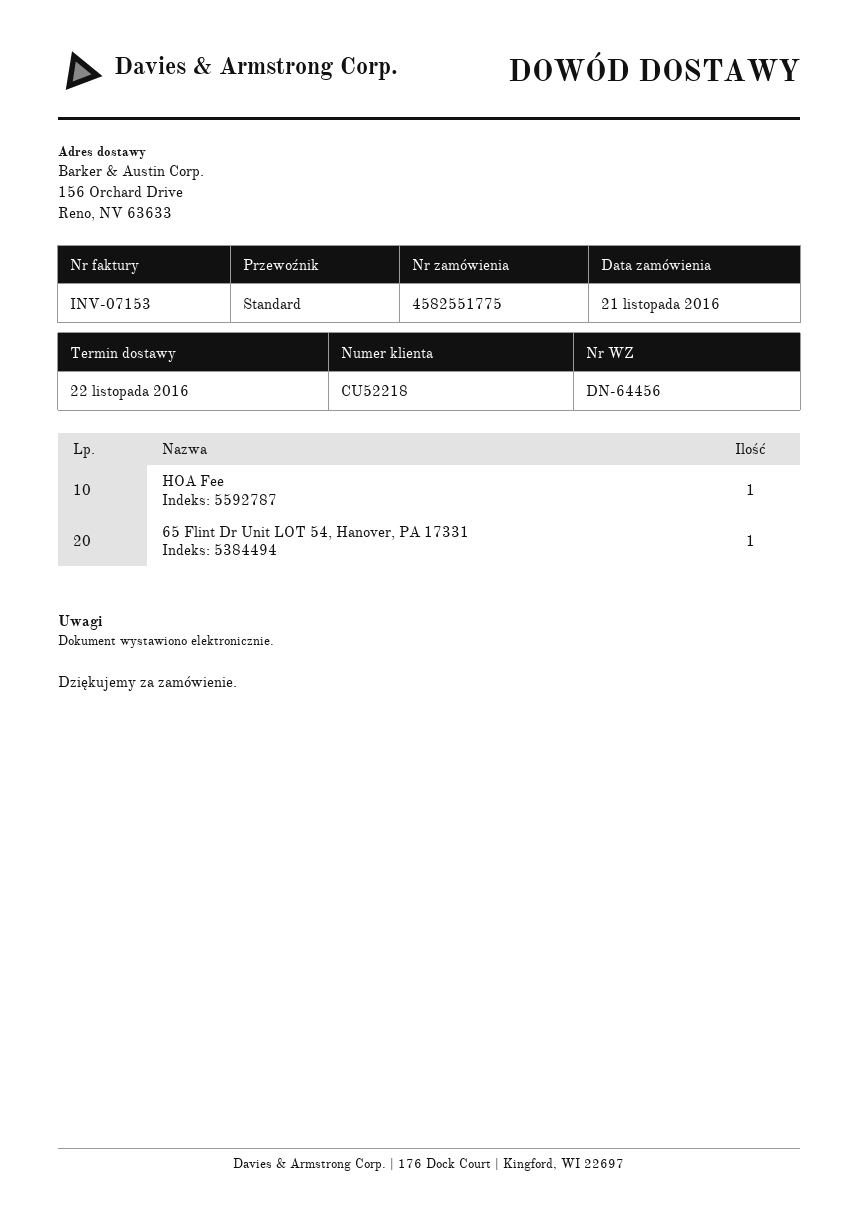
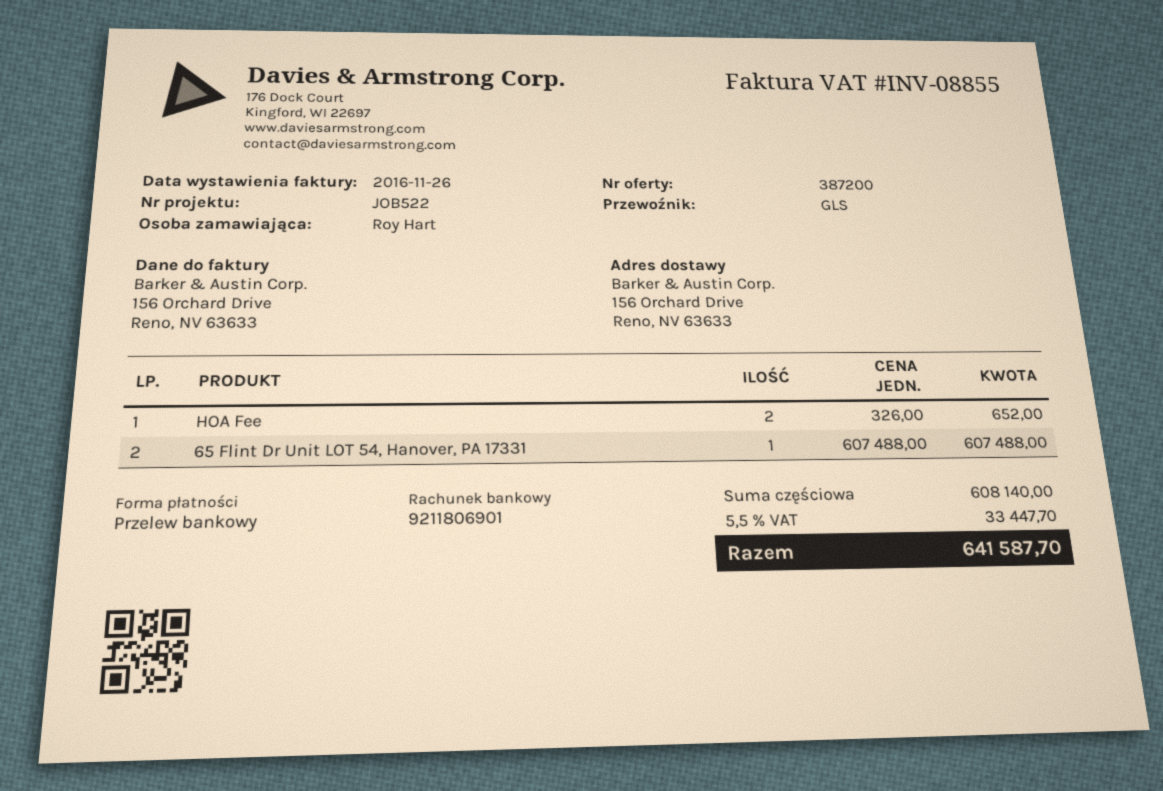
invoice number: INV-07153 -> INV-08855
shipping method: standard -> GLS
HOA Fee: 1 -> 2

